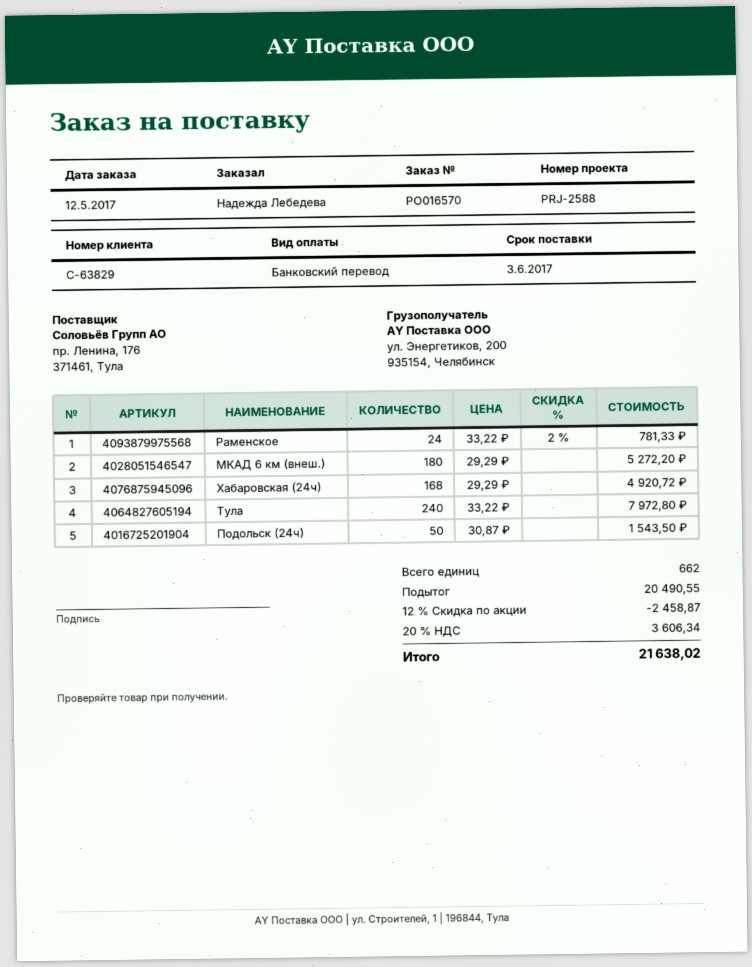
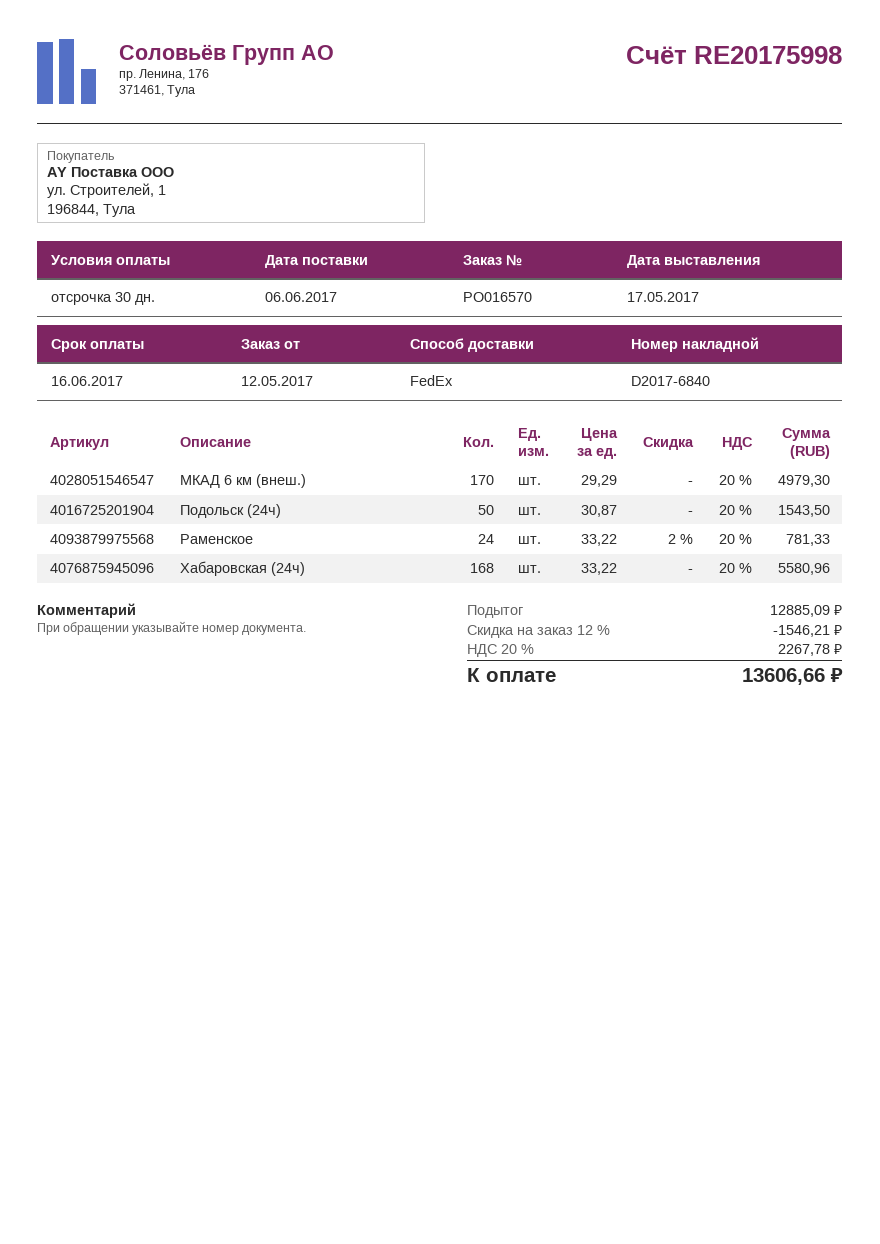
delivery date: 2017-06-03 -> 2017-06-06
МКАД 6 км (внеш.): 180 x 29.29 = 5272.20 -> 170 x 29.29 = 4979.30
Хабаровская (24ч): 168 x 29.29 = 4920.72 -> 168 x 33.22 = 5580.96
Тула: 240 x 33.22 = 7972.80 -> none
subtotal: 20490.55 -> 12885.09
discount: 12% = 2458.87 -> 12% = 1546.21
tax: 20% = 3606.34 -> 20% = 2267.78
total: 21638.02 -> 13606.66

